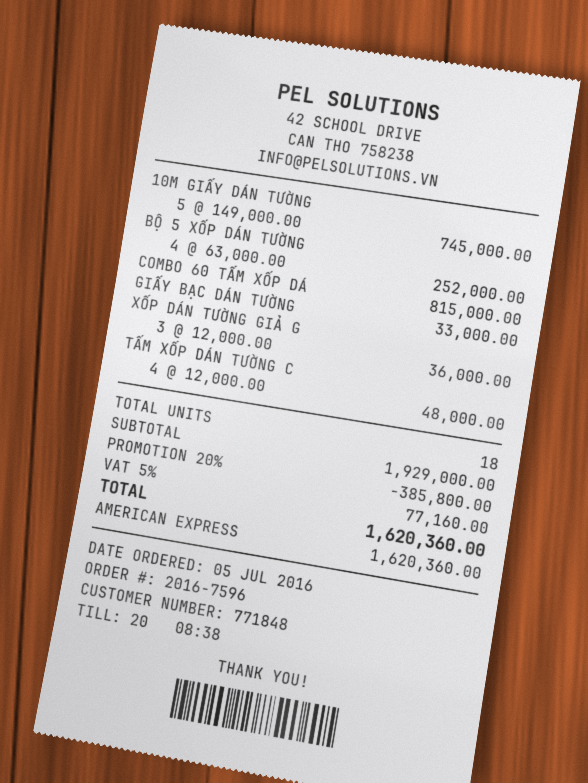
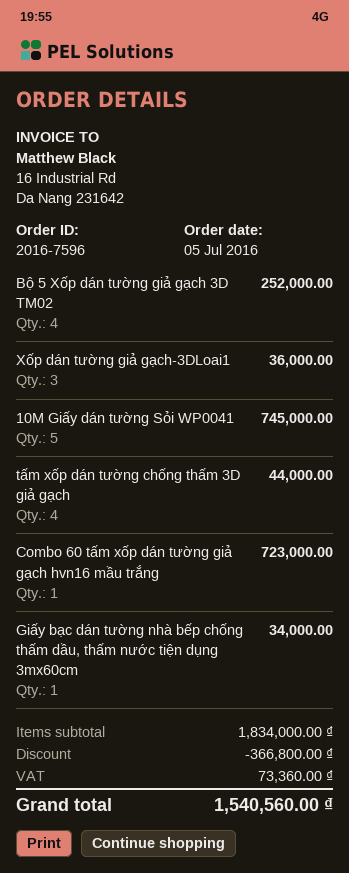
COMBO 60 TẤM XỐP DÁ: 1 for 815000.00 -> 1 for 723000.00
GIẤY BẠC DÁN TƯỜNG: 1 for 33000.00 -> 1 for 34000.00
TẤM XỐP DÁN TƯỜNG C: 4 for 48000.00 -> 4 for 44000.00
subtotal: 1929000.00 -> 1834000.00
discount: 385800.00 -> 366800.00
tax: 77160.00 -> 73360.00
total: 1620360.00 -> 1540560.00

